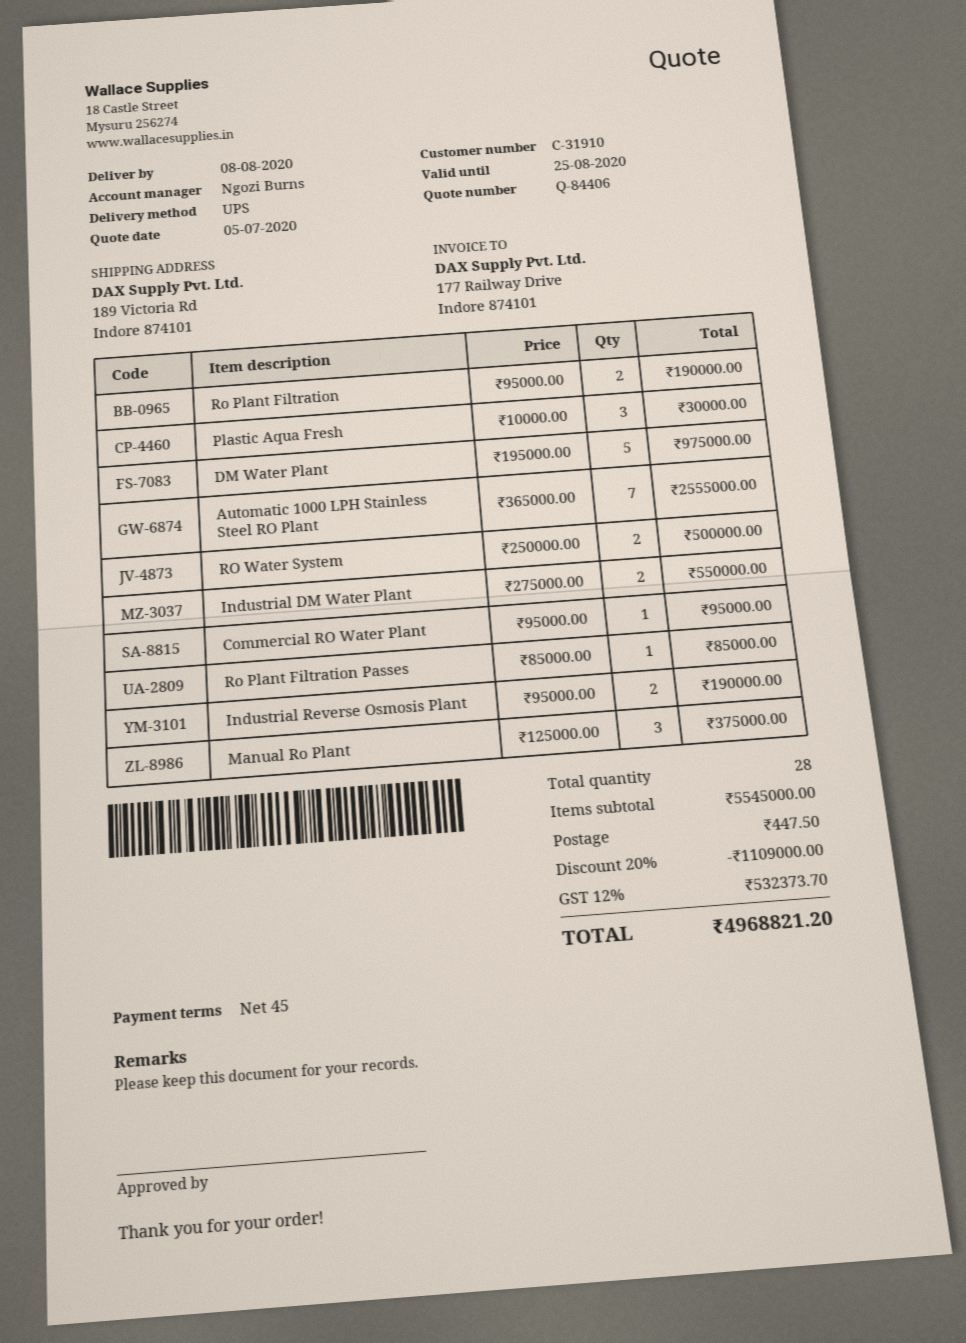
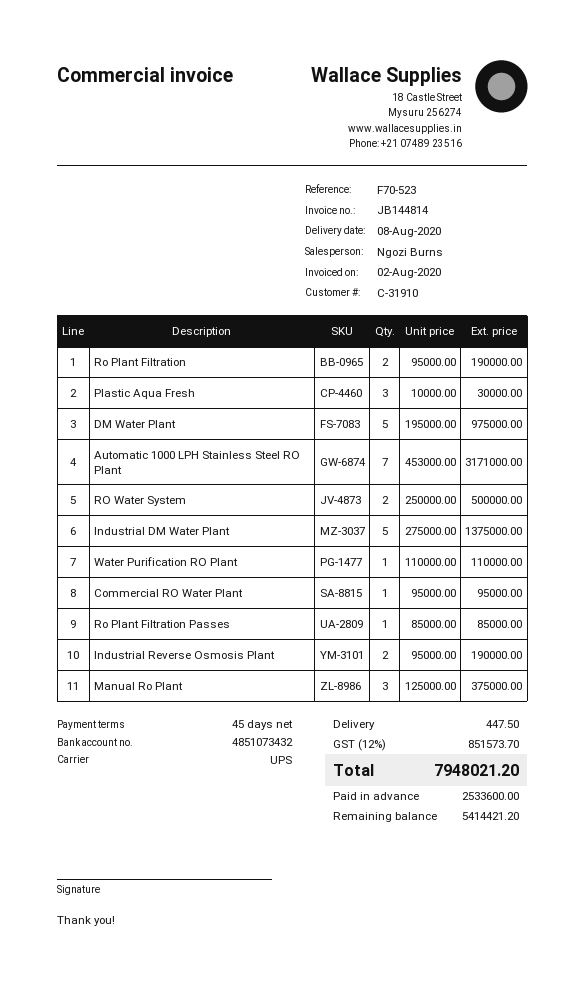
Automatic 1000 LPH Stainless Steel RO Plant: 7 x 365000.00 = 2555000.00 -> 7 x 453000.00 = 3171000.00
Industrial DM Water Plant: 2 x 275000.00 = 550000.00 -> 5 x 275000.00 = 1375000.00
Water Purification RO Plant: none -> 1 x 110000.00 = 110000.00
discount: 20% = 1109000.00 -> none
tax: 12% = 532373.70 -> 12% = 851573.70
total: 4968821.20 -> 7948021.20

